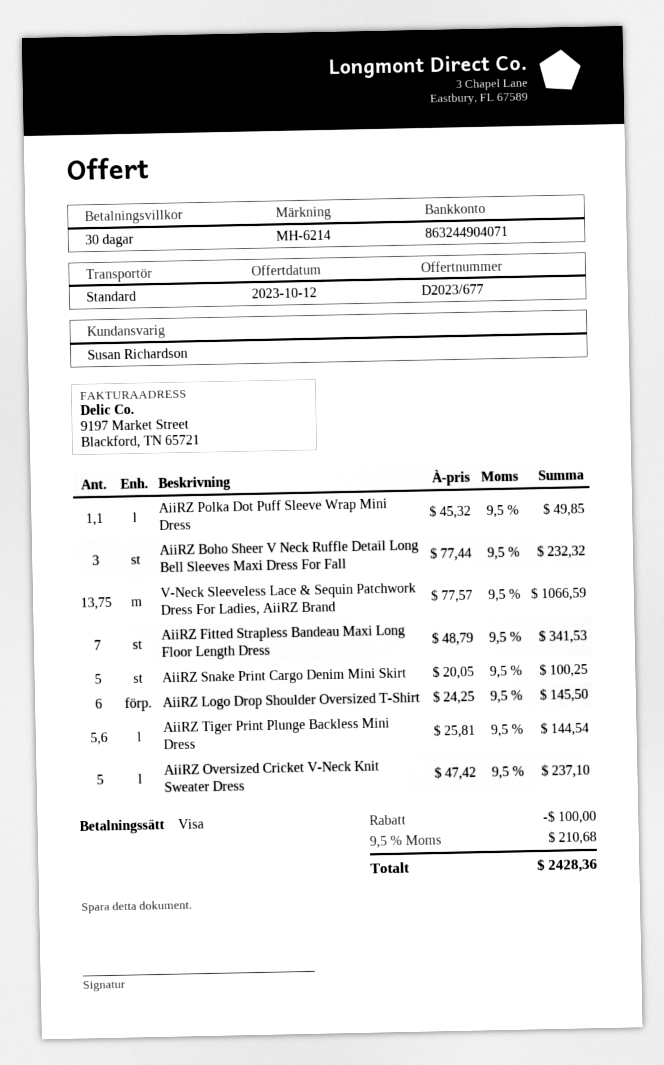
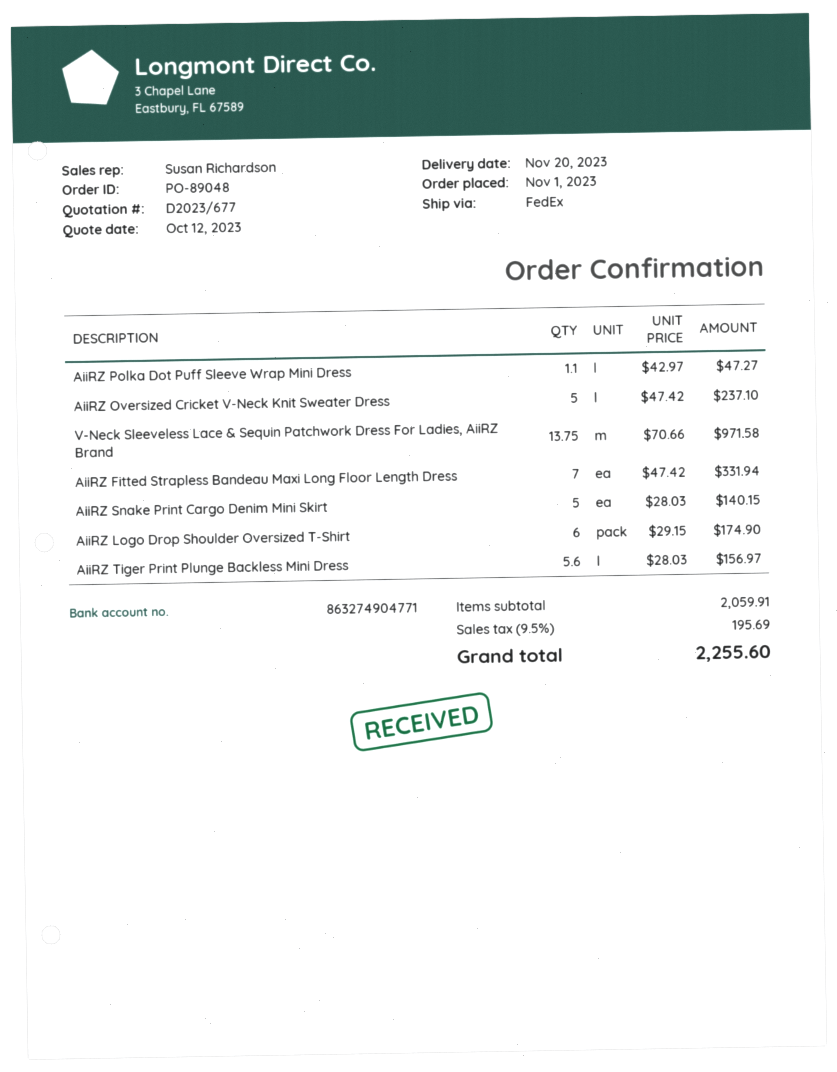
bank account: 863244904071 -> 863274904771
shipping method: standard -> FedEx
AiiRZ Polka Dot Puff Sleeve Wrap Mini Dress: 1.1 x 45.32 = 49.85 -> 1.1 x 42.97 = 47.27
AiiRZ Boho Sheer V Neck Ruffle Detail Long Bell Sleeves Maxi Dress For Fall: 3 x 77.44 = 232.32 -> none
V-Neck Sleeveless Lace & Sequin Patchwork Dress For Ladies, AiiRZ Brand: 13.75 x 77.57 = 1066.59 -> 13.75 x 70.66 = 971.58
AiiRZ Fitted Strapless Bandeau Maxi Long Floor Length Dress: 7 x 48.79 = 341.53 -> 7 x 47.42 = 331.94
AiiRZ Snake Print Cargo Denim Mini Skirt: 5 x 20.05 = 100.25 -> 5 x 28.03 = 140.15
AiiRZ Logo Drop Shoulder Oversized T-Shirt: 6 x 24.25 = 145.50 -> 6 x 29.15 = 174.90
AiiRZ Tiger Print Plunge Backless Mini Dress: 5.6 x 25.81 = 144.54 -> 5.6 x 28.03 = 156.97
discount: 100.00 -> none
tax: 9.5% = 210.68 -> 9.5% = 195.69
total: 2428.36 -> 2255.60

